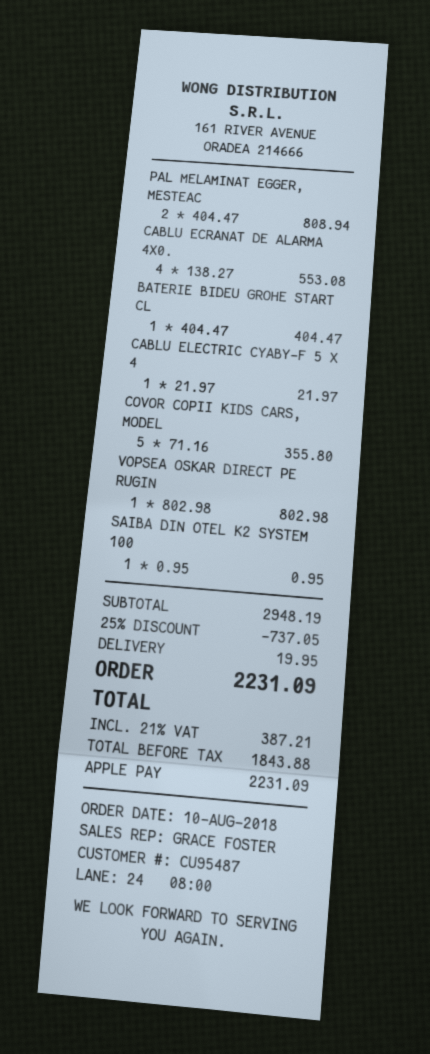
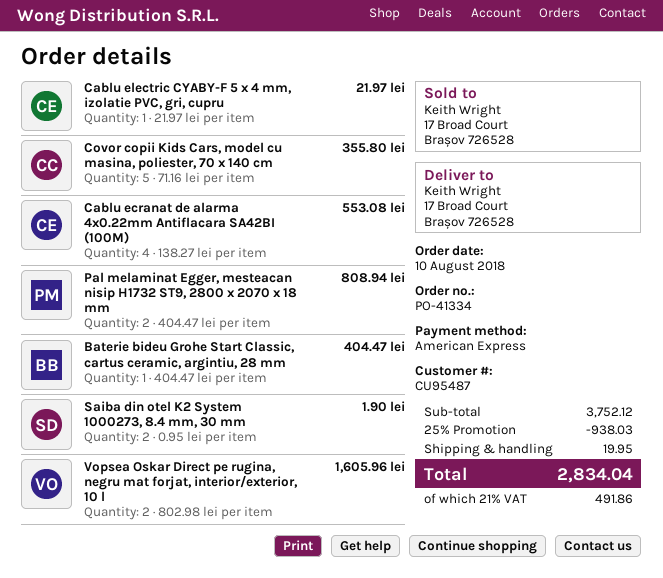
payment method: Apple Pay -> American Express
VOPSEA OSKAR DIRECT PE RUGIN: 1 x 802.98 = 802.98 -> 2 x 802.98 = 1605.96
SAIBA DIN OTEL K2 SYSTEM 100: 1 x 0.95 = 0.95 -> 2 x 0.95 = 1.90
subtotal: 2948.19 -> 3752.12
discount: 25% = 737.05 -> 25% = 938.03
tax: 21% = 387.21 -> 21% = 491.86
total: 2231.09 -> 2834.04

